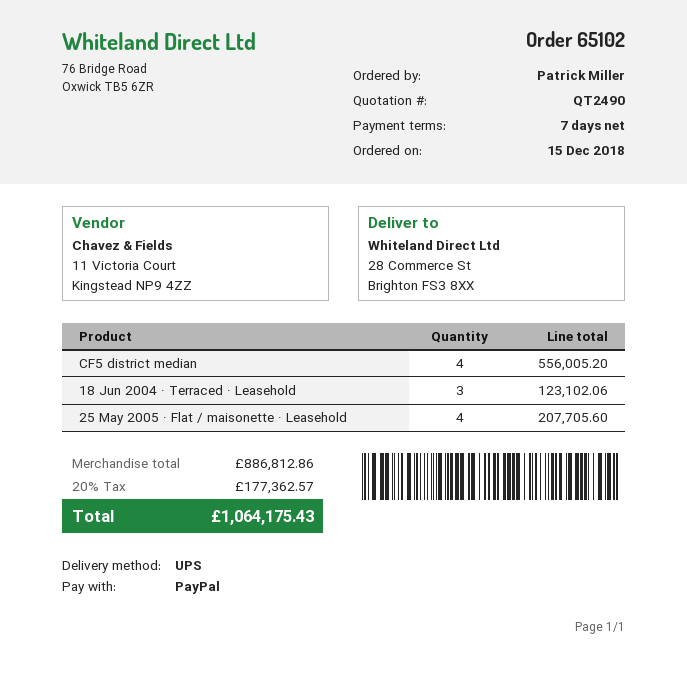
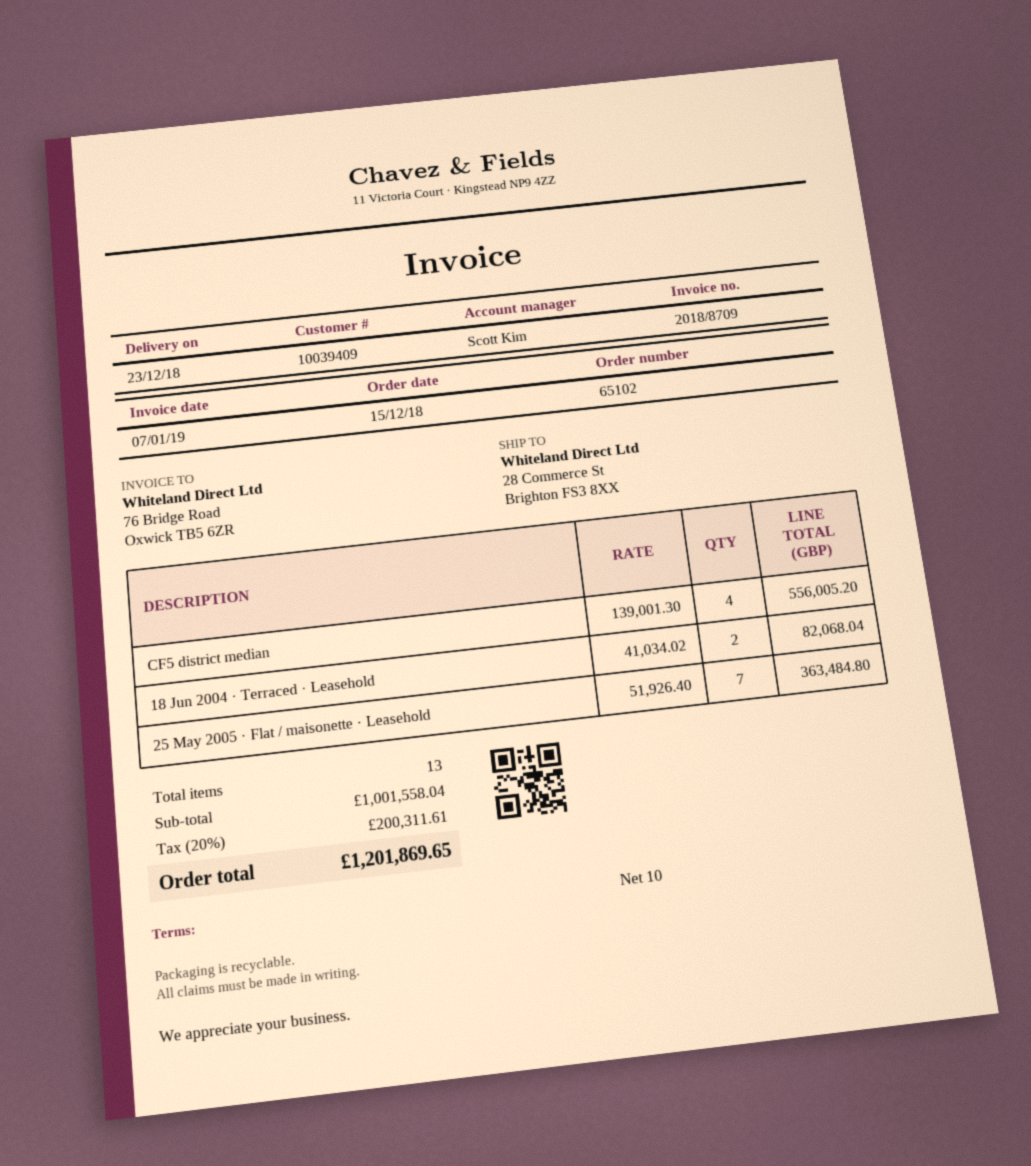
payment terms: 7 days -> 10 days
18 Jun 2004 · Terraced · Leasehold: 3 for 123102.06 -> 2 for 82068.04
25 May 2005 · Flat / maisonette · Leasehold: 4 for 207705.60 -> 7 for 363484.80
subtotal: 886812.86 -> 1001558.04
tax: 20% = 177362.57 -> 20% = 200311.61
total: 1064175.43 -> 1201869.65

